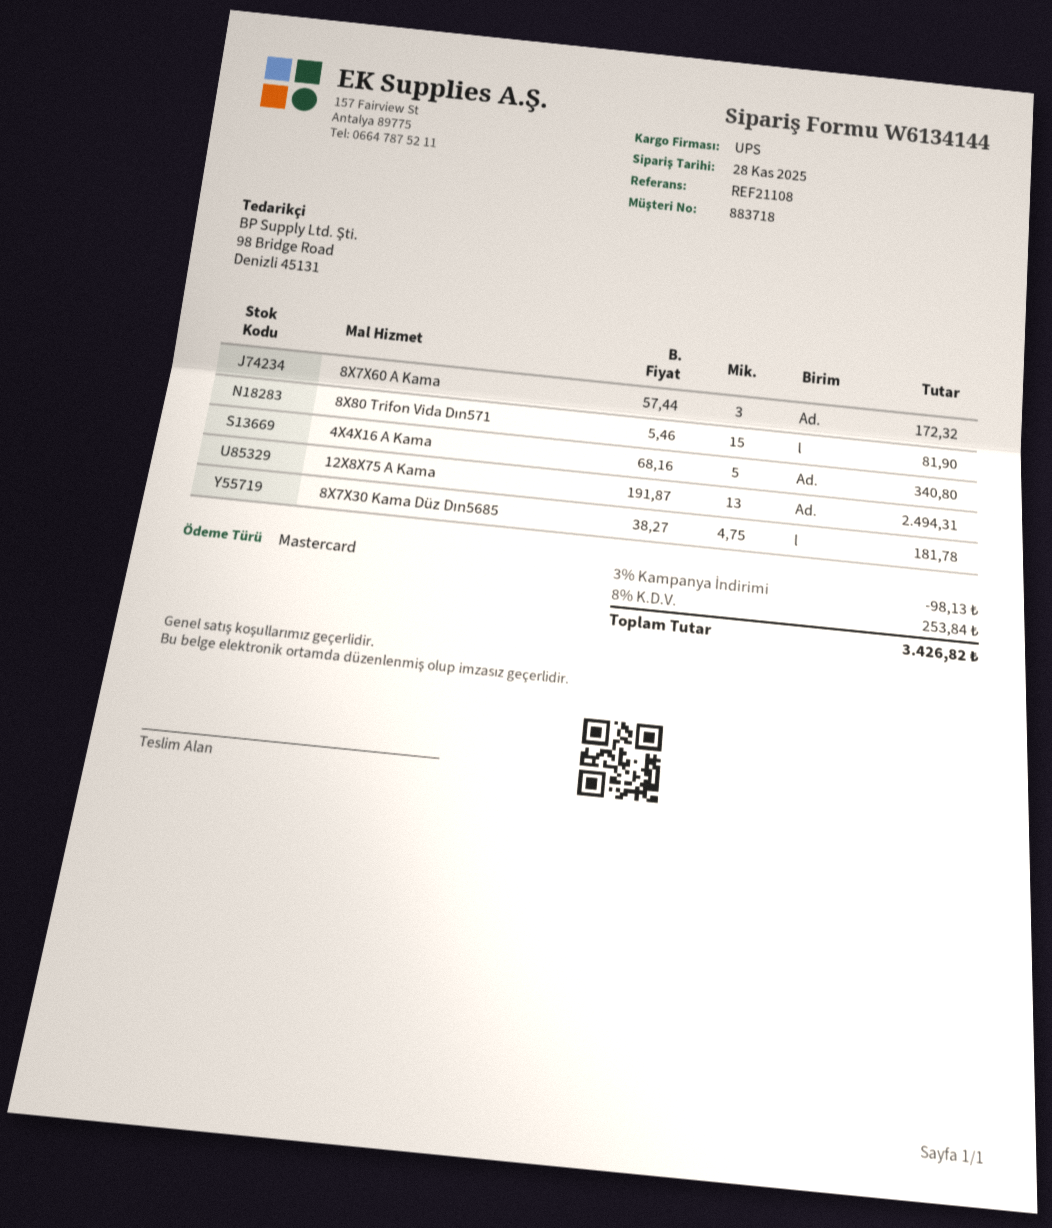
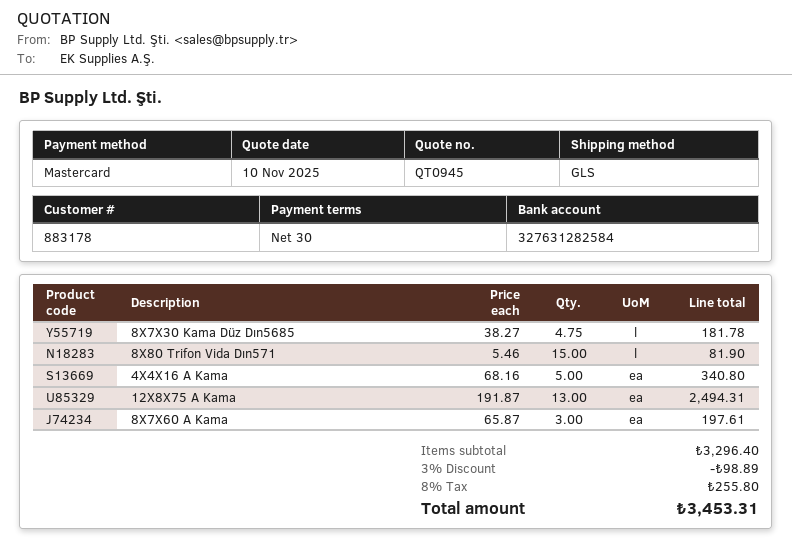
customer number: 883718 -> 883178
shipping method: UPS -> GLS
8X7X60 A Kama: 3 x 57.44 = 172.32 -> 3 x 65.87 = 197.61
discount: 3% = 98.13 -> 3% = 98.89
tax: 8% = 253.84 -> 8% = 255.80
total: 3426.82 -> 3453.31

